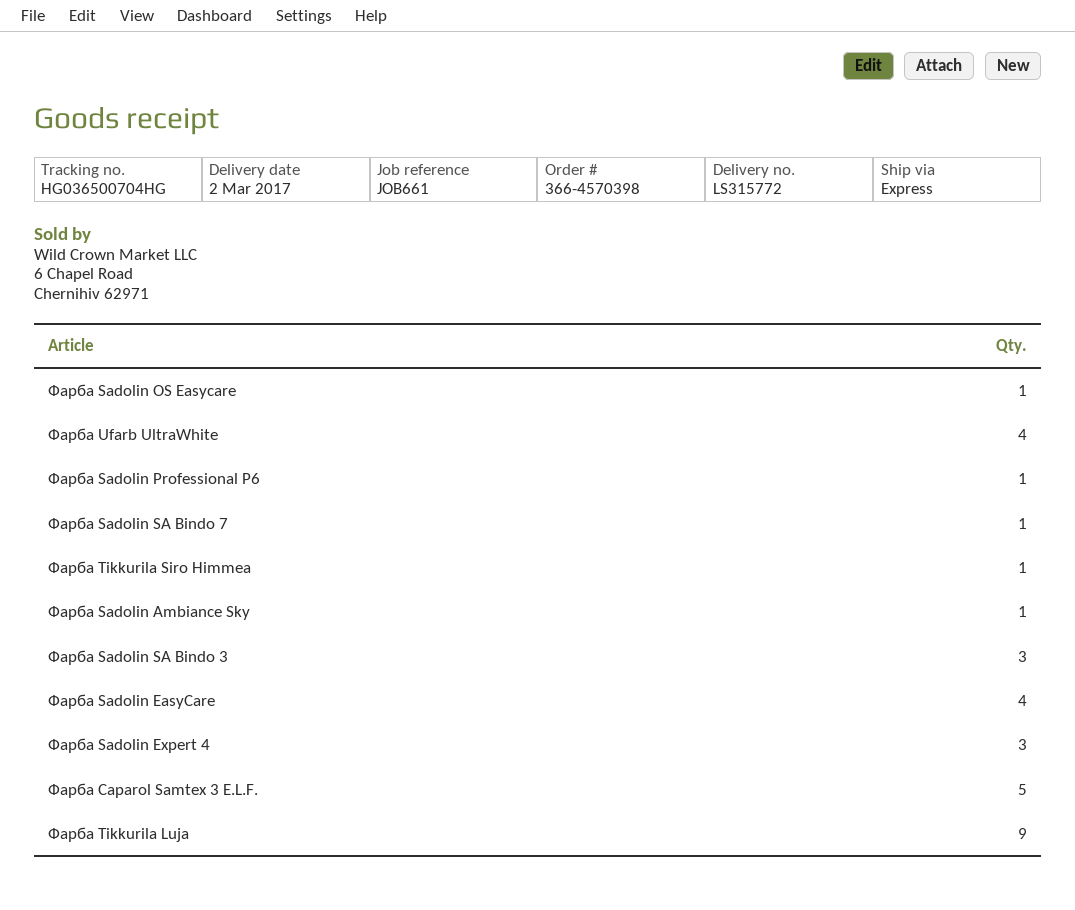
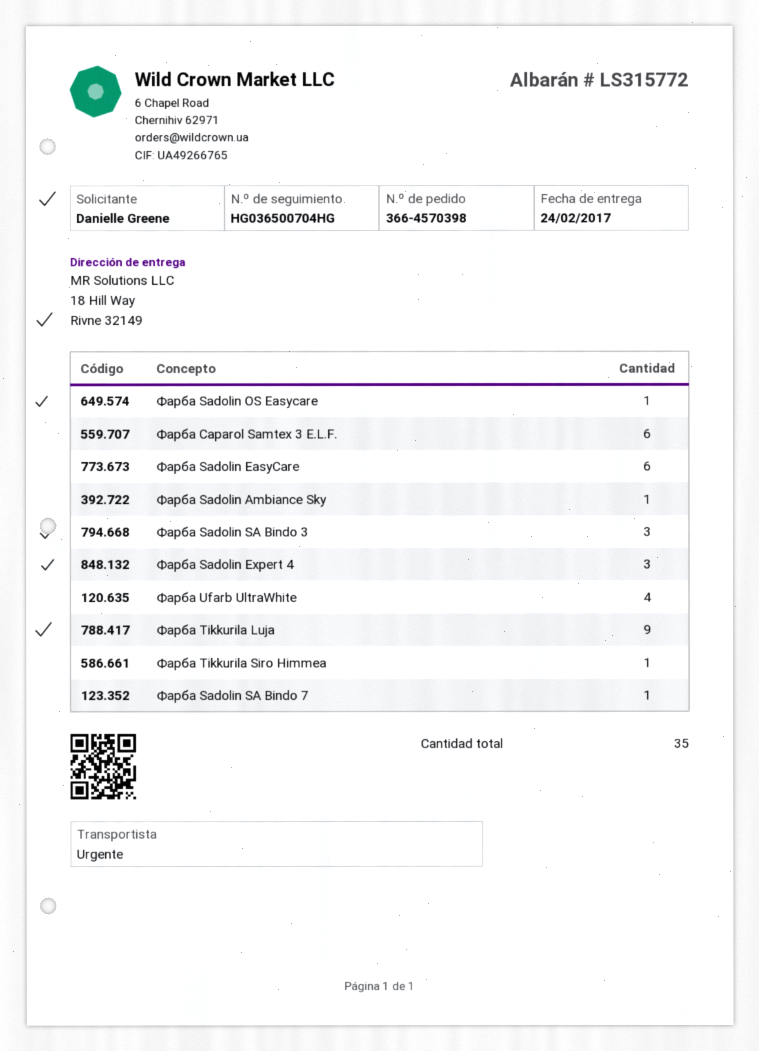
delivery date: 2017-03-02 -> 2017-02-24
Фарба Sadolin Professional P6: 1 -> none
Фарба Sadolin EasyCare: 4 -> 6
Фарба Caparol Samtex 3 E.L.F.: 5 -> 6

